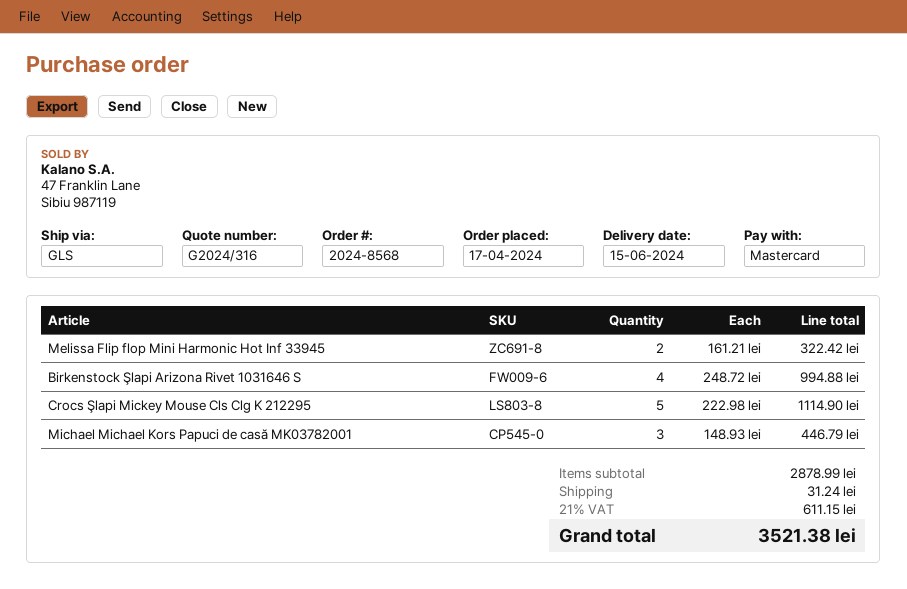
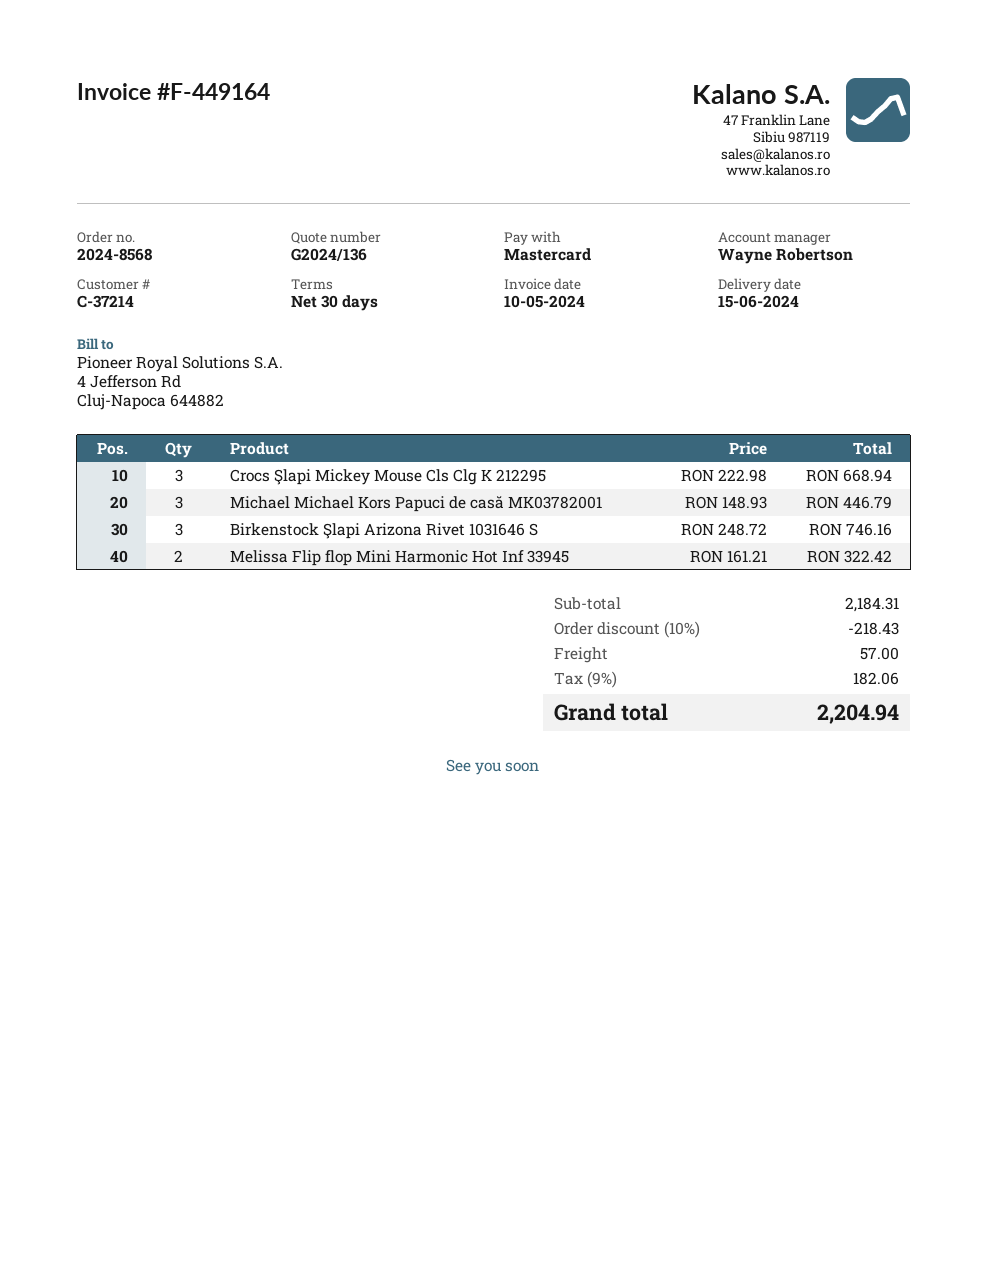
quote number: G2024/316 -> G2024/136
Birkenstock Şlapi Arizona Rivet 1031646 S: 4 x 248.72 = 994.88 -> 3 x 248.72 = 746.16
Crocs Şlapi Mickey Mouse Cls Clg K 212295: 5 x 222.98 = 1114.90 -> 3 x 222.98 = 668.94
subtotal: 2878.99 -> 2184.31
discount: none -> 10% = 218.43
shipping: 31.24 -> 57.00
tax: 21% = 611.15 -> 9% = 182.06
total: 3521.38 -> 2204.94

